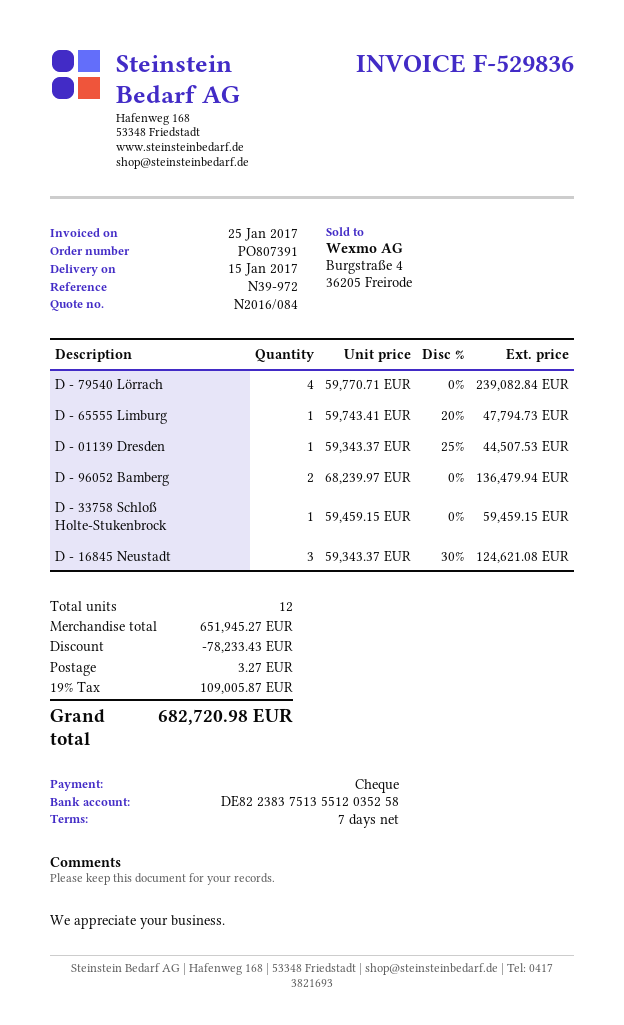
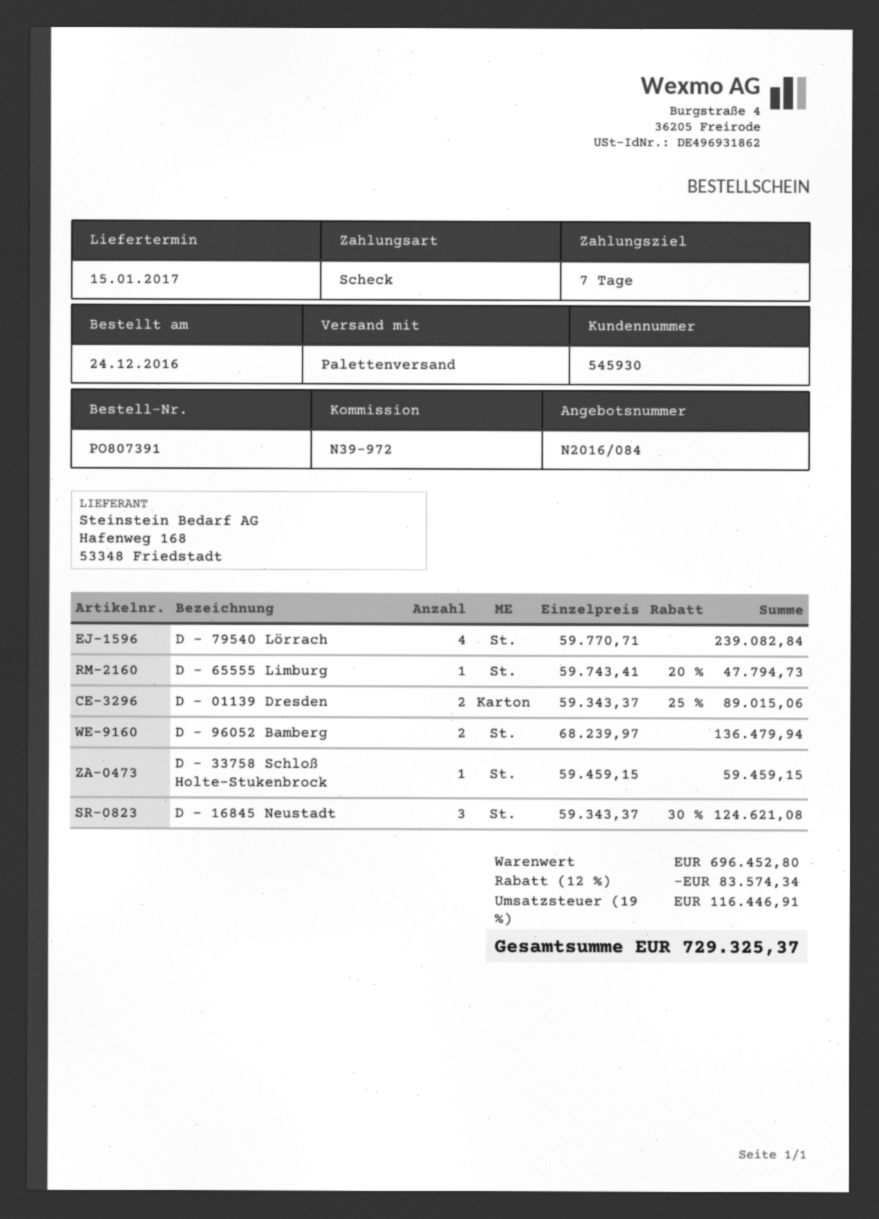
D - 01139 Dresden: 1 x 59343.37 - 25% = 44507.53 -> 2 x 59343.37 - 25% = 89015.06
subtotal: 651945.27 -> 696452.80
discount: 78233.43 -> 83574.34
shipping: 3.27 -> none
tax: 19% = 109005.87 -> 19% = 116446.91
total: 682720.98 -> 729325.37

